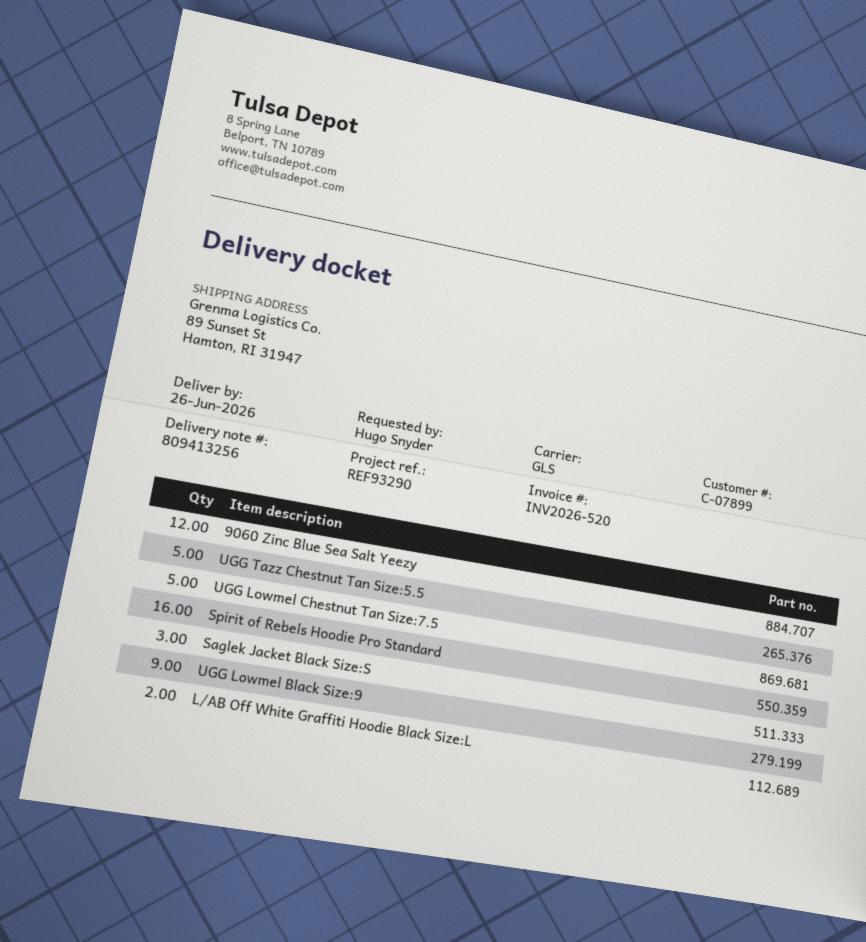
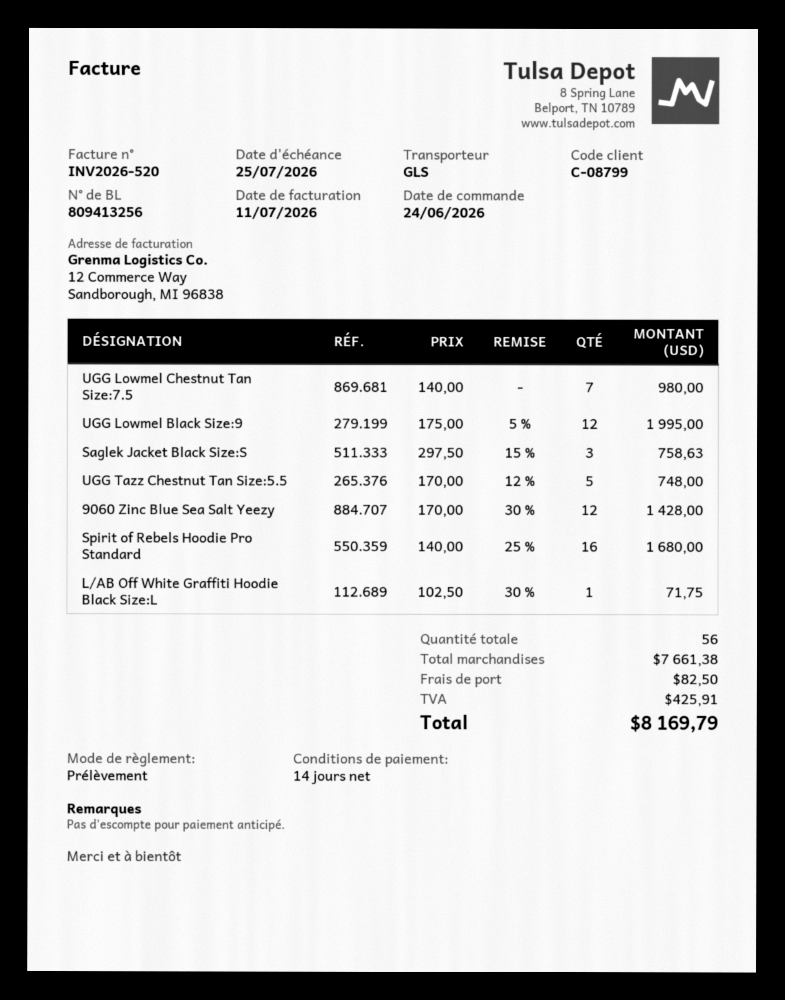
customer number: C-07899 -> C-08799
UGG Lowmel Chestnut Tan Size:7.5: 5 -> 7
UGG Lowmel Black Size:9: 9 -> 12
L/AB Off White Graffiti Hoodie Black Size:L: 2 -> 1

